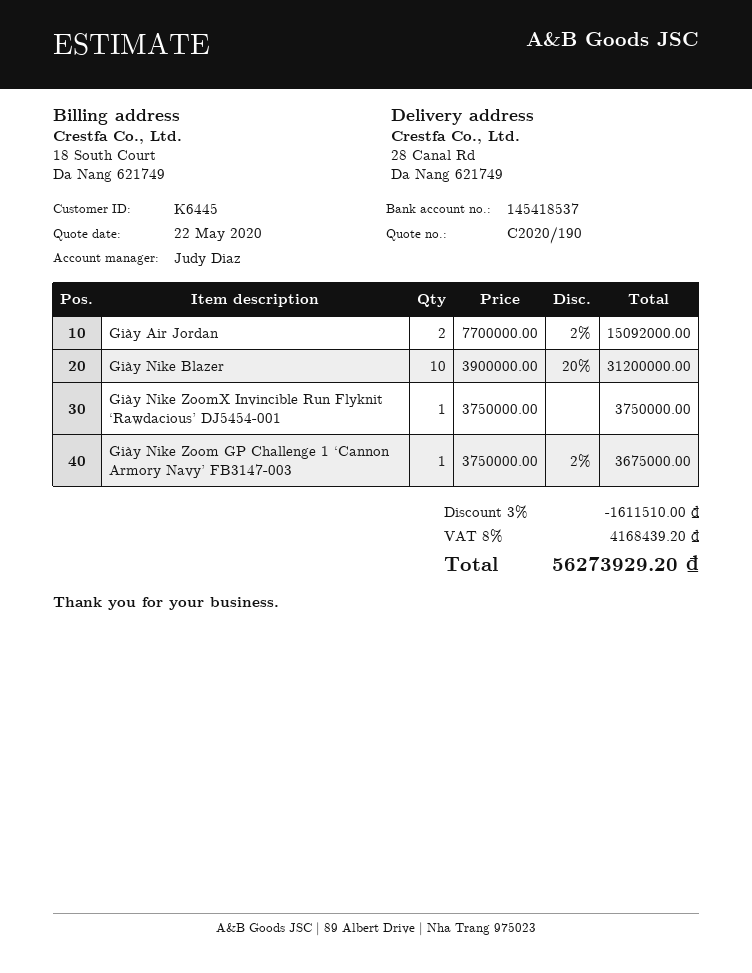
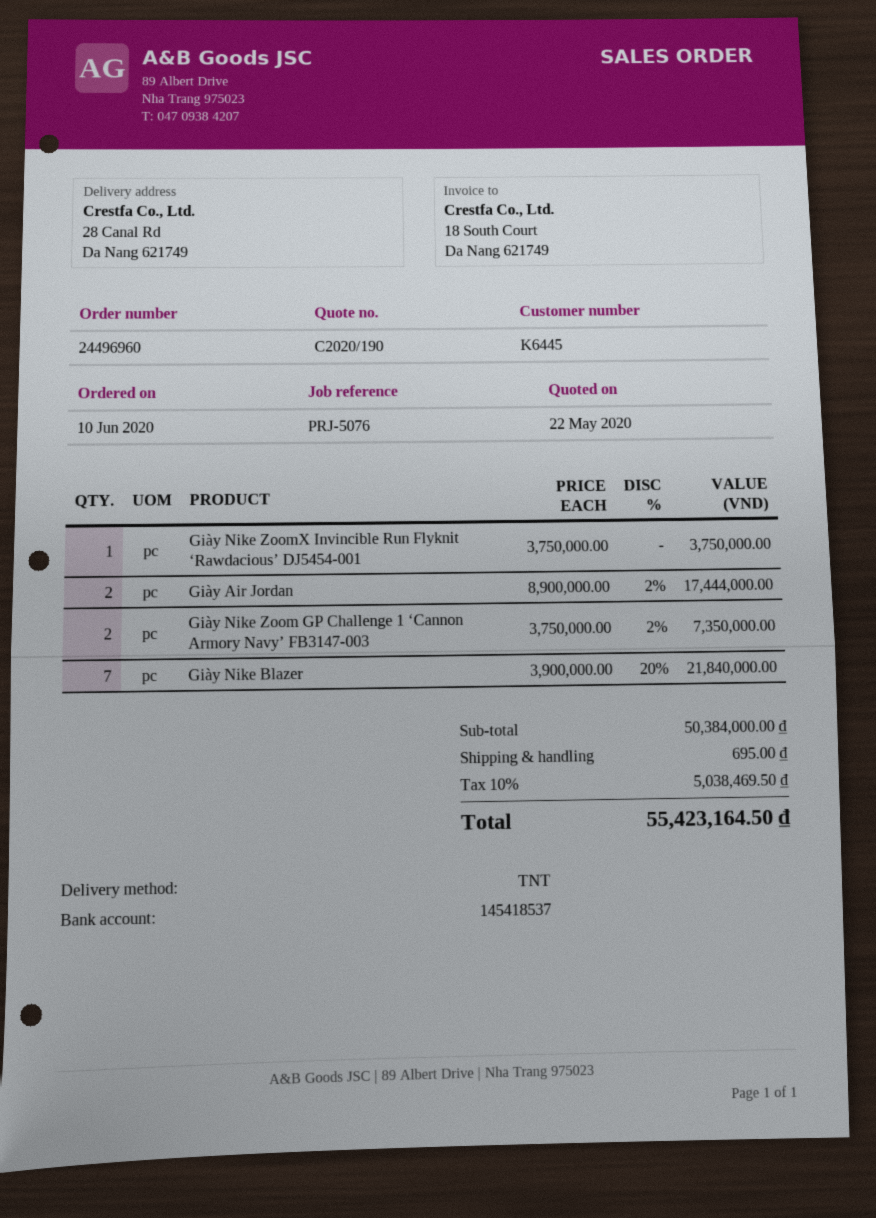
Giày Air Jordan: 2 x 7700000.00 - 2% = 15092000.00 -> 2 x 8900000.00 - 2% = 17444000.00
Giày Nike Blazer: 10 x 3900000.00 - 20% = 31200000.00 -> 7 x 3900000.00 - 20% = 21840000.00
Giày Nike Zoom GP Challenge 1 ‘Cannon Armory Navy’ FB3147-003: 1 x 3750000.00 - 2% = 3675000.00 -> 2 x 3750000.00 - 2% = 7350000.00
discount: 3% = 1611510.00 -> none
shipping: none -> 695.00
tax: 8% = 4168439.20 -> 10% = 5038469.50
total: 56273929.20 -> 55423164.50

